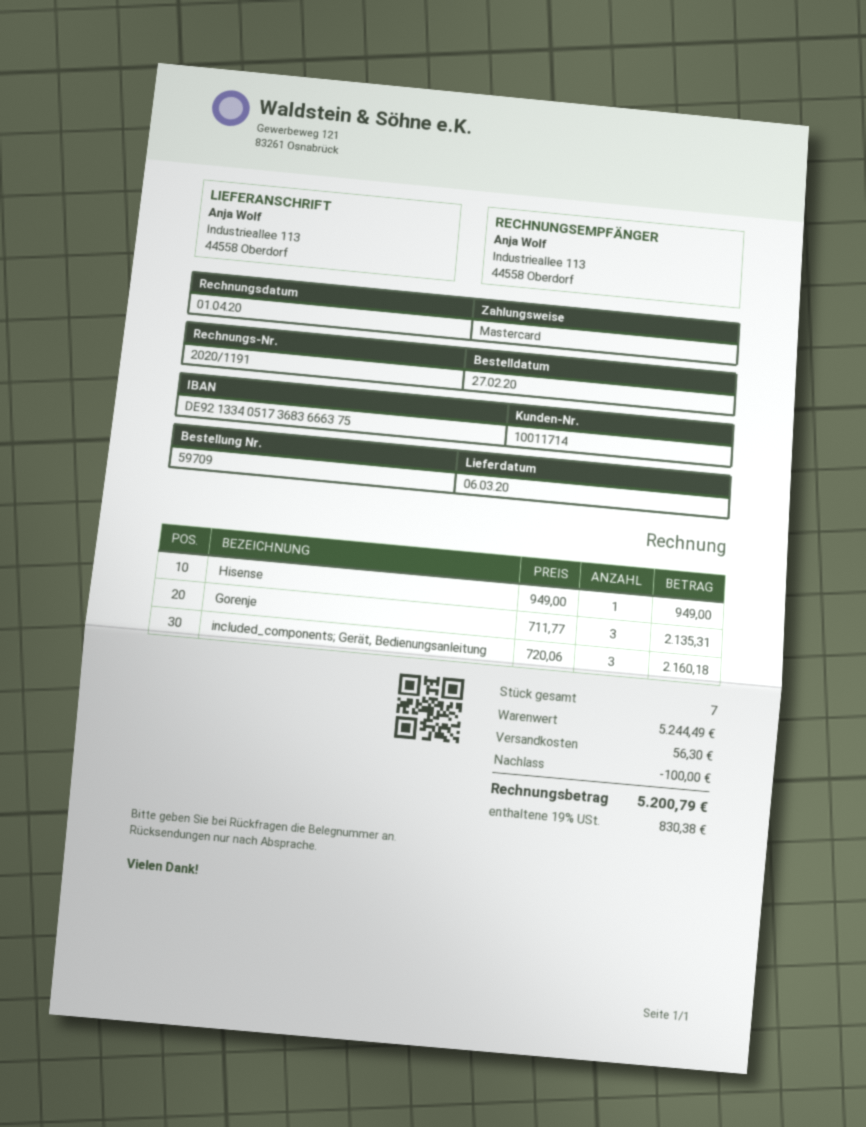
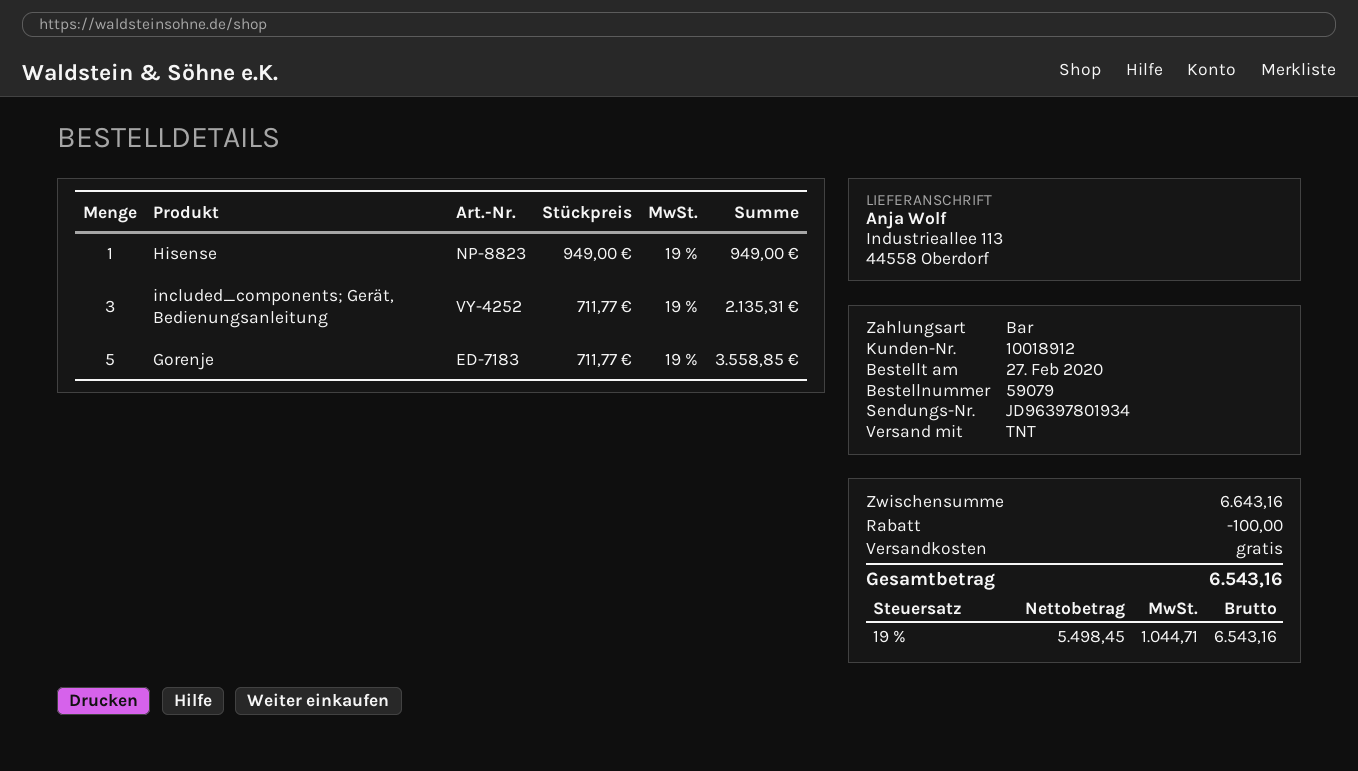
order number: 59709 -> 59079
customer number: 10011714 -> 10018912
payment method: Mastercard -> cash
Gorenje: 3 x 711.77 = 2135.31 -> 5 x 711.77 = 3558.85
included_components; Gerät, Bedienungsanleitung: 3 x 720.06 = 2160.18 -> 3 x 711.77 = 2135.31
subtotal: 5244.49 -> 6643.16
shipping: 56.30 -> 0.00
tax: 19% = 830.38 -> 19% = 1044.71
total: 5200.79 -> 6543.16

